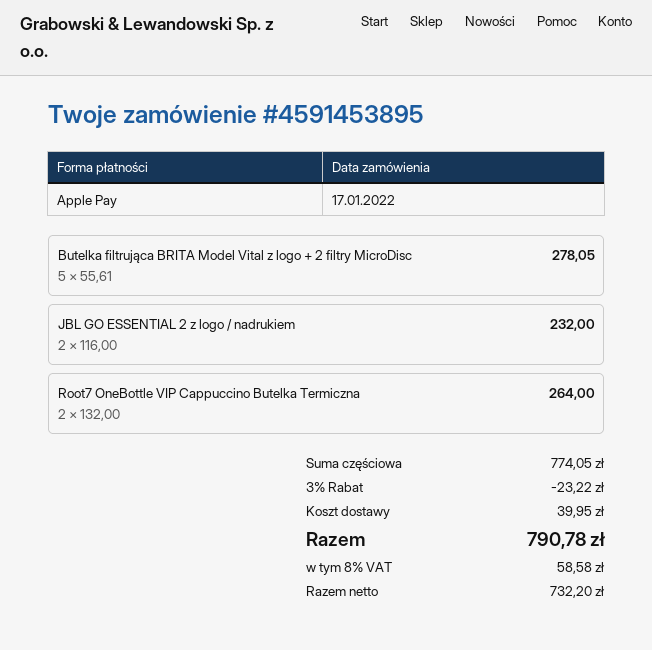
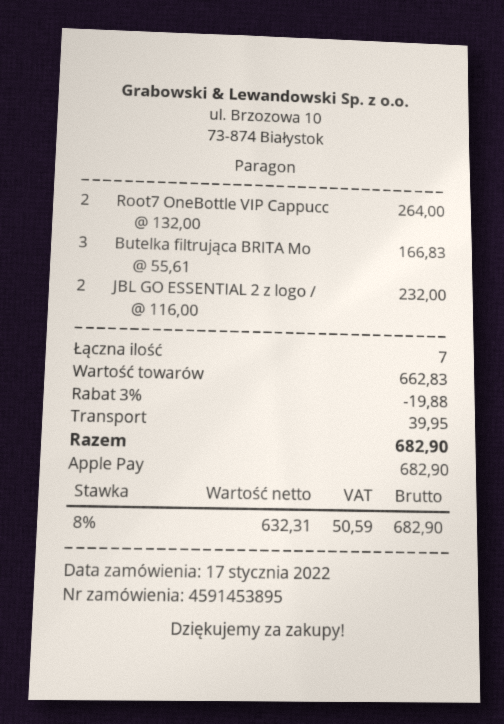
Butelka filtrująca BRITA Model Vital z logo + 2 filtry MicroDisc: 5 x 55.61 = 278.05 -> 3 x 55.61 = 166.83
subtotal: 774.05 -> 662.83
discount: 3% = 23.22 -> 3% = 19.88
net: 732.20 -> 632.31
tax: 8% = 58.58 -> 8% = 50.59
total: 790.78 -> 682.90

